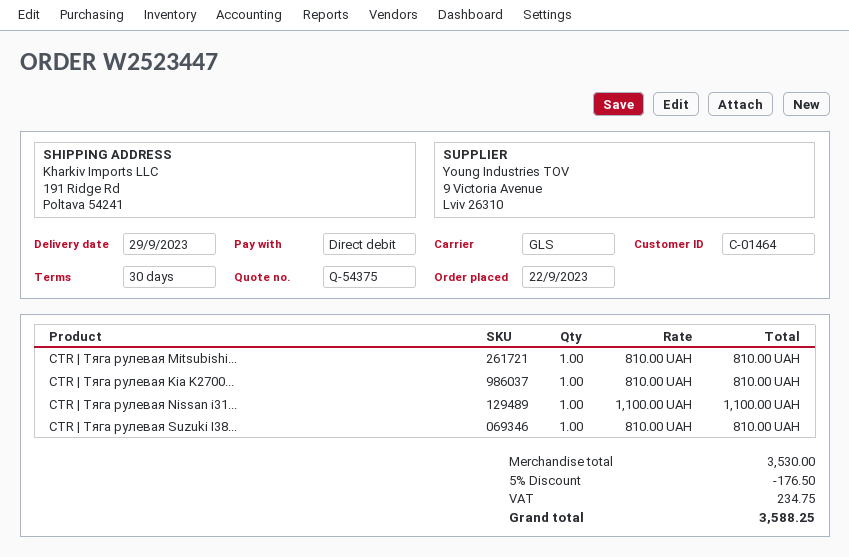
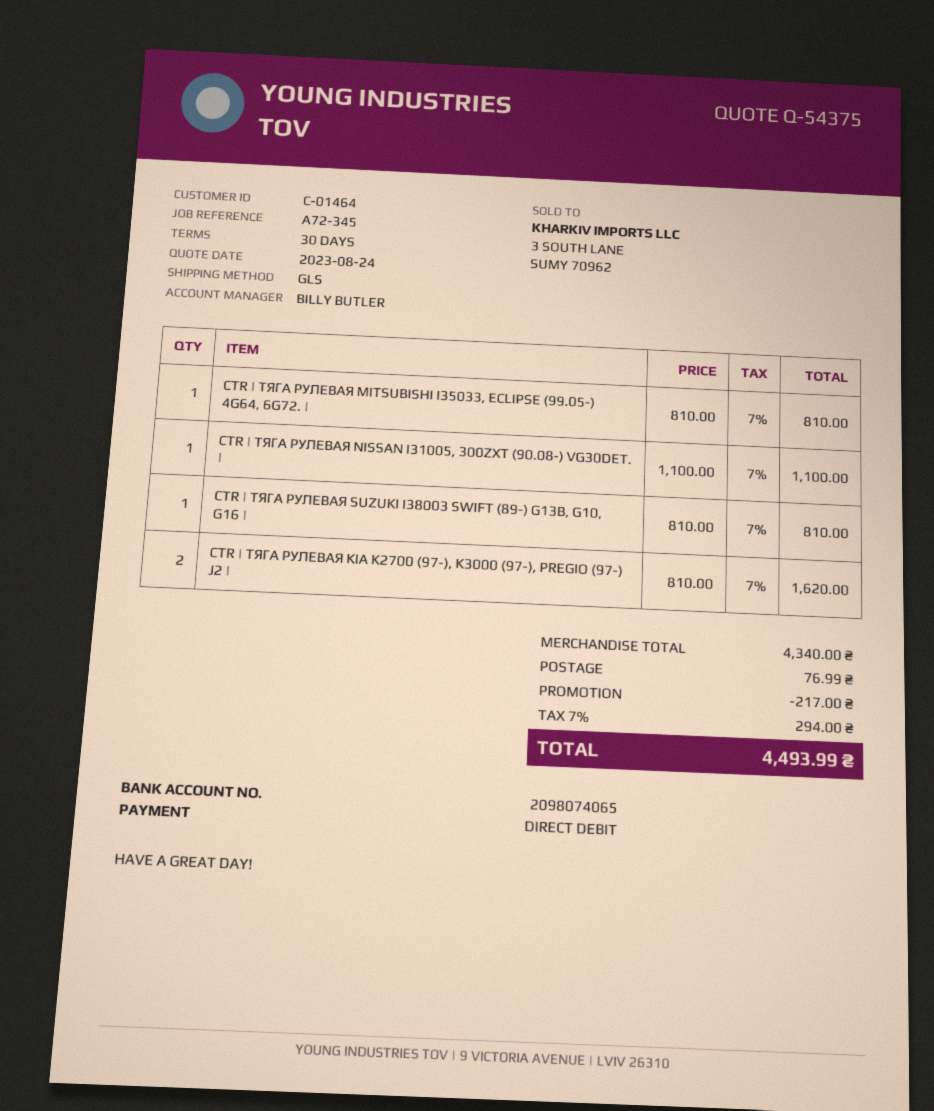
CTR | Тяга рулевая Kia K2700...: 1 x 810.00 = 810.00 -> 2 x 810.00 = 1620.00
subtotal: 3530.00 -> 4340.00
discount: 176.50 -> 217.00
shipping: none -> 76.99
tax: 234.75 -> 294.00
total: 3588.25 -> 4493.99

